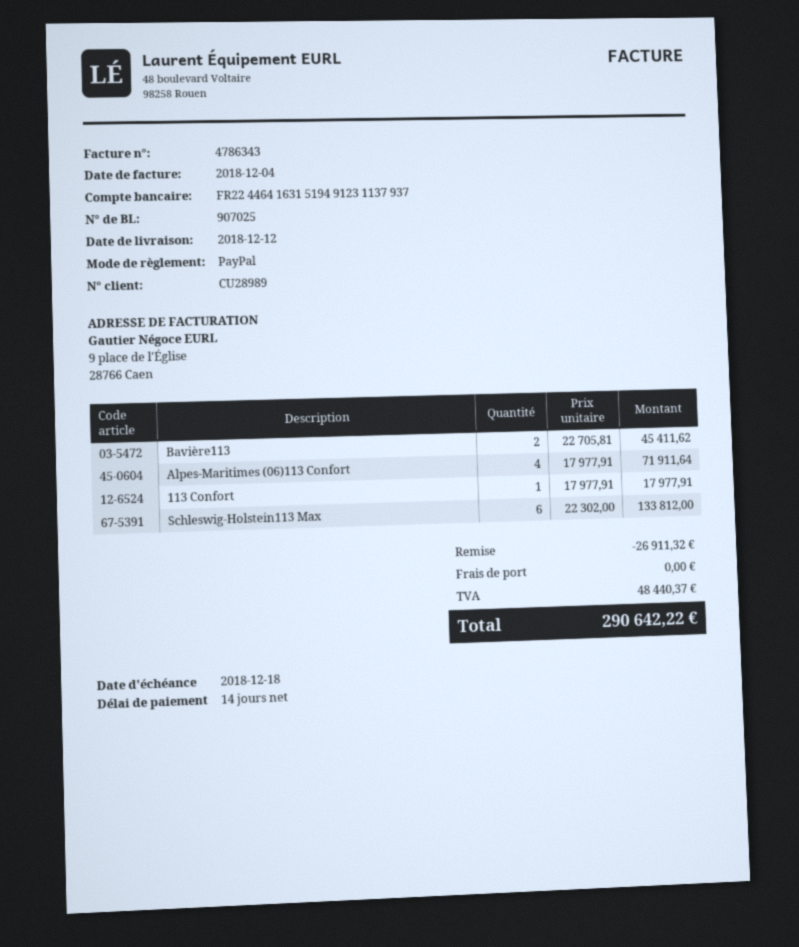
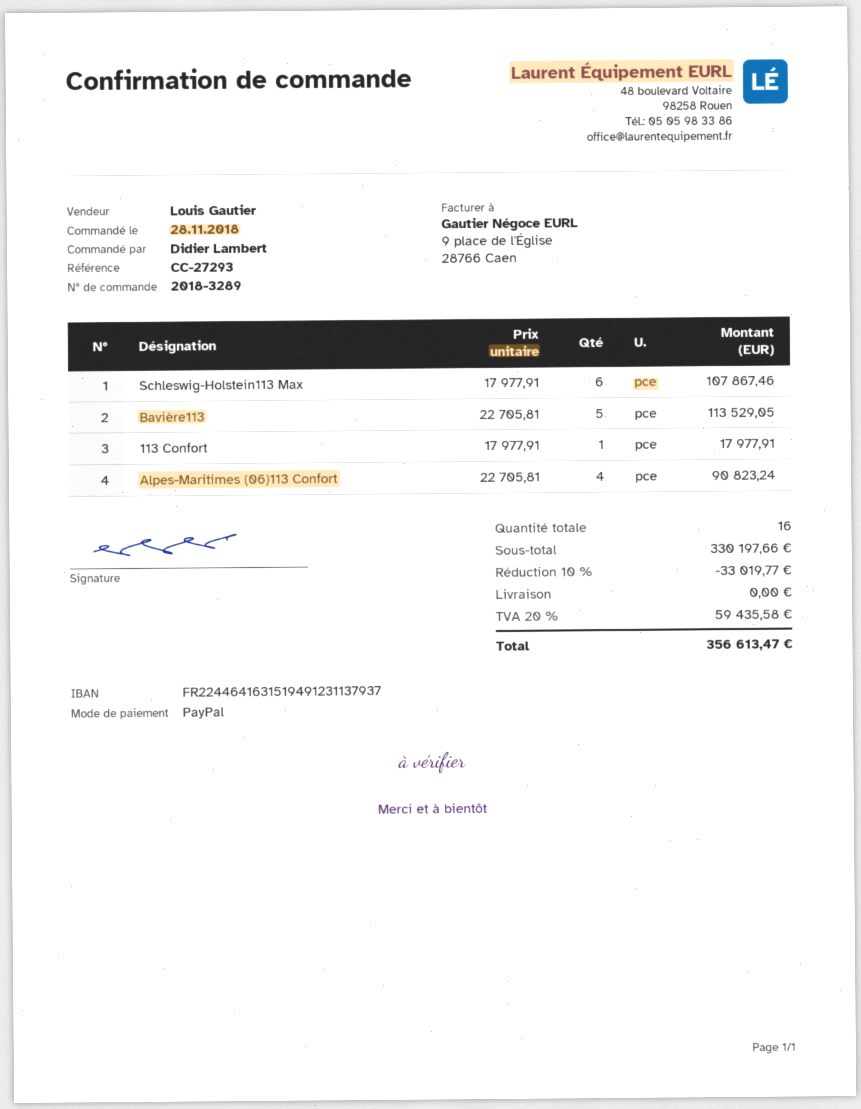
Bavière113: 2 x 22705.81 = 45411.62 -> 5 x 22705.81 = 113529.05
Alpes-Maritimes (06)113 Confort: 4 x 17977.91 = 71911.64 -> 4 x 22705.81 = 90823.24
Schleswig-Holstein113 Max: 6 x 22302.00 = 133812.00 -> 6 x 17977.91 = 107867.46
discount: 26911.32 -> 33019.77
tax: 48440.37 -> 59435.58
total: 290642.22 -> 356613.47

